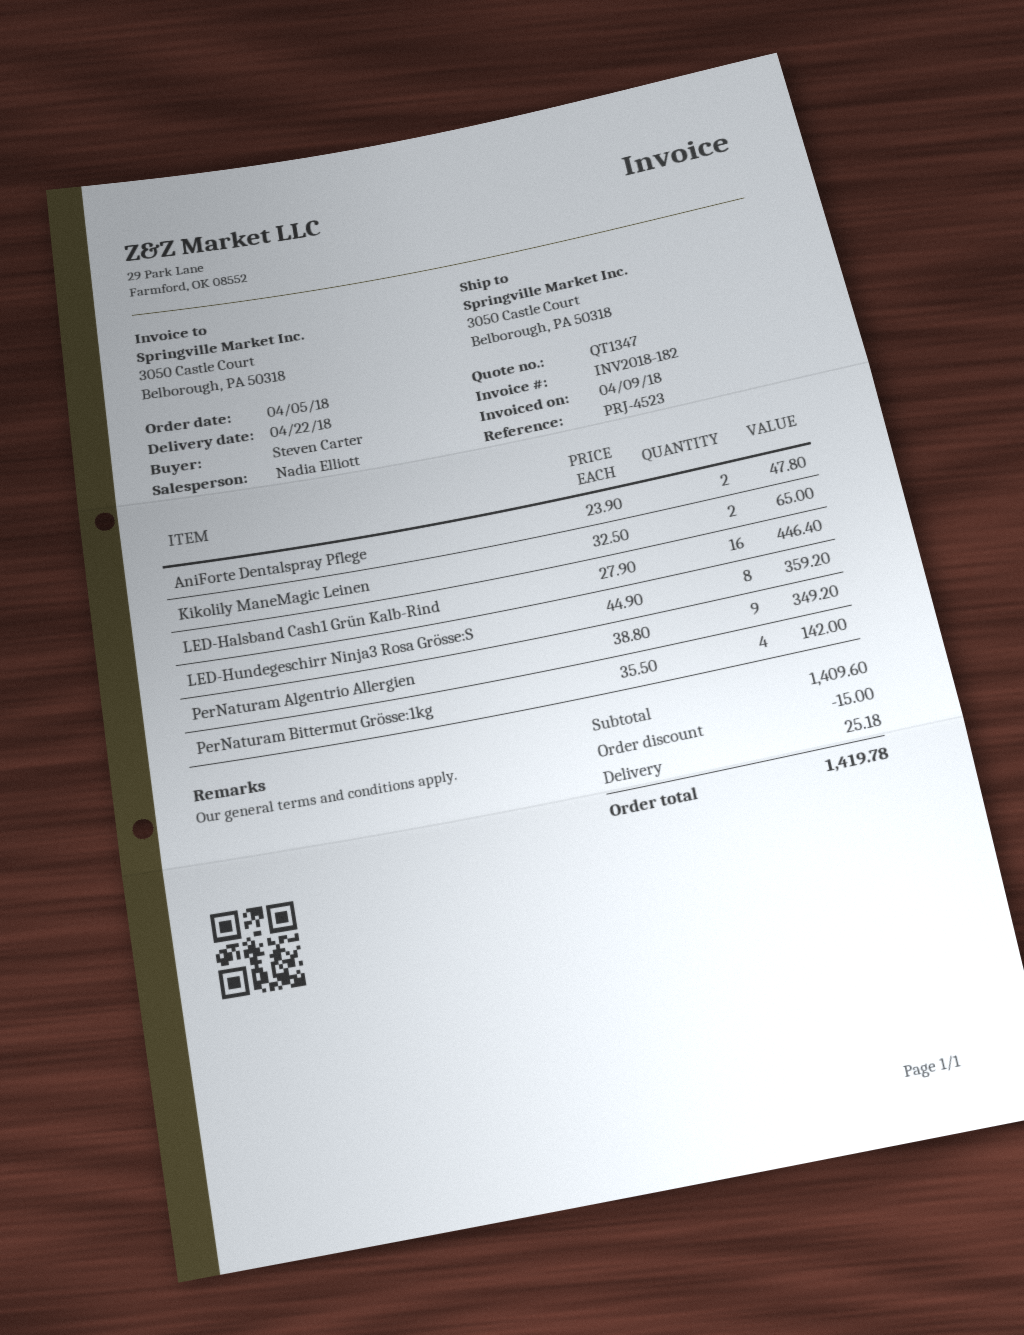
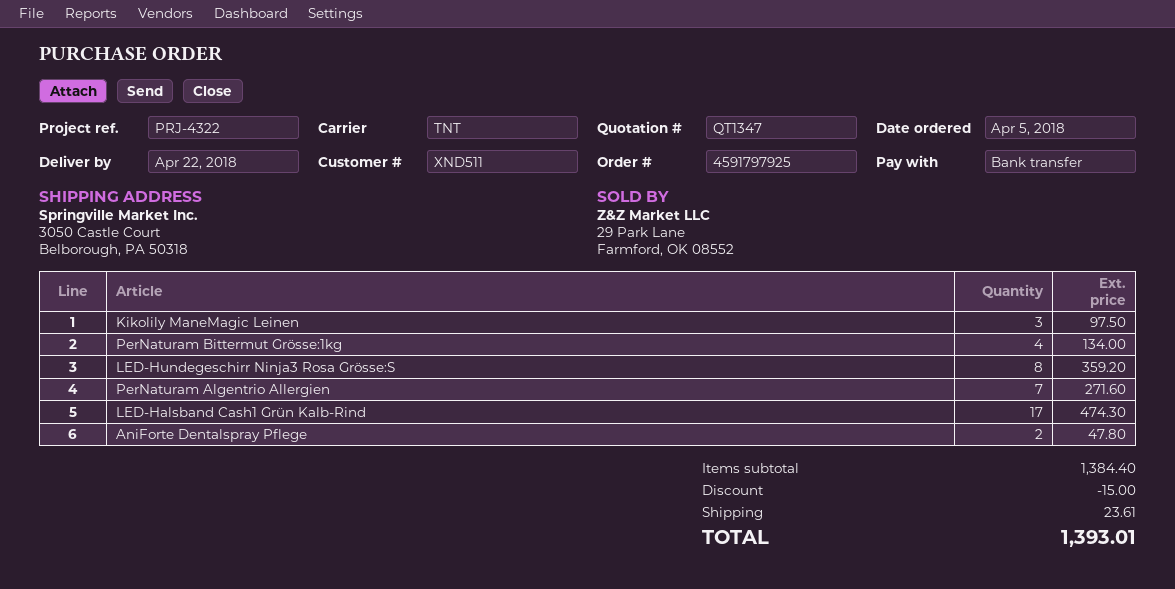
reference: PRJ-4523 -> PRJ-4322
Kikolily ManeMagic Leinen: 2 for 65.00 -> 3 for 97.50
LED-Halsband Cash1 Grün Kalb-Rind: 16 for 446.40 -> 17 for 474.30
PerNaturam Algentrio Allergien: 9 for 349.20 -> 7 for 271.60
PerNaturam Bittermut Grösse:1kg: 4 for 142.00 -> 4 for 134.00
subtotal: 1409.60 -> 1384.40
shipping: 25.18 -> 23.61
total: 1419.78 -> 1393.01

